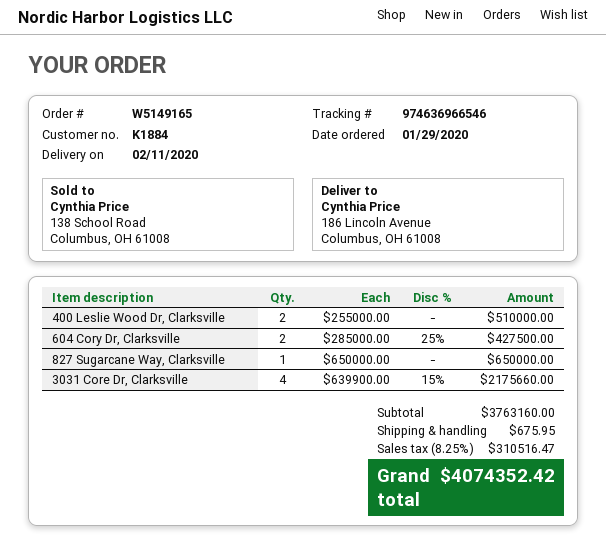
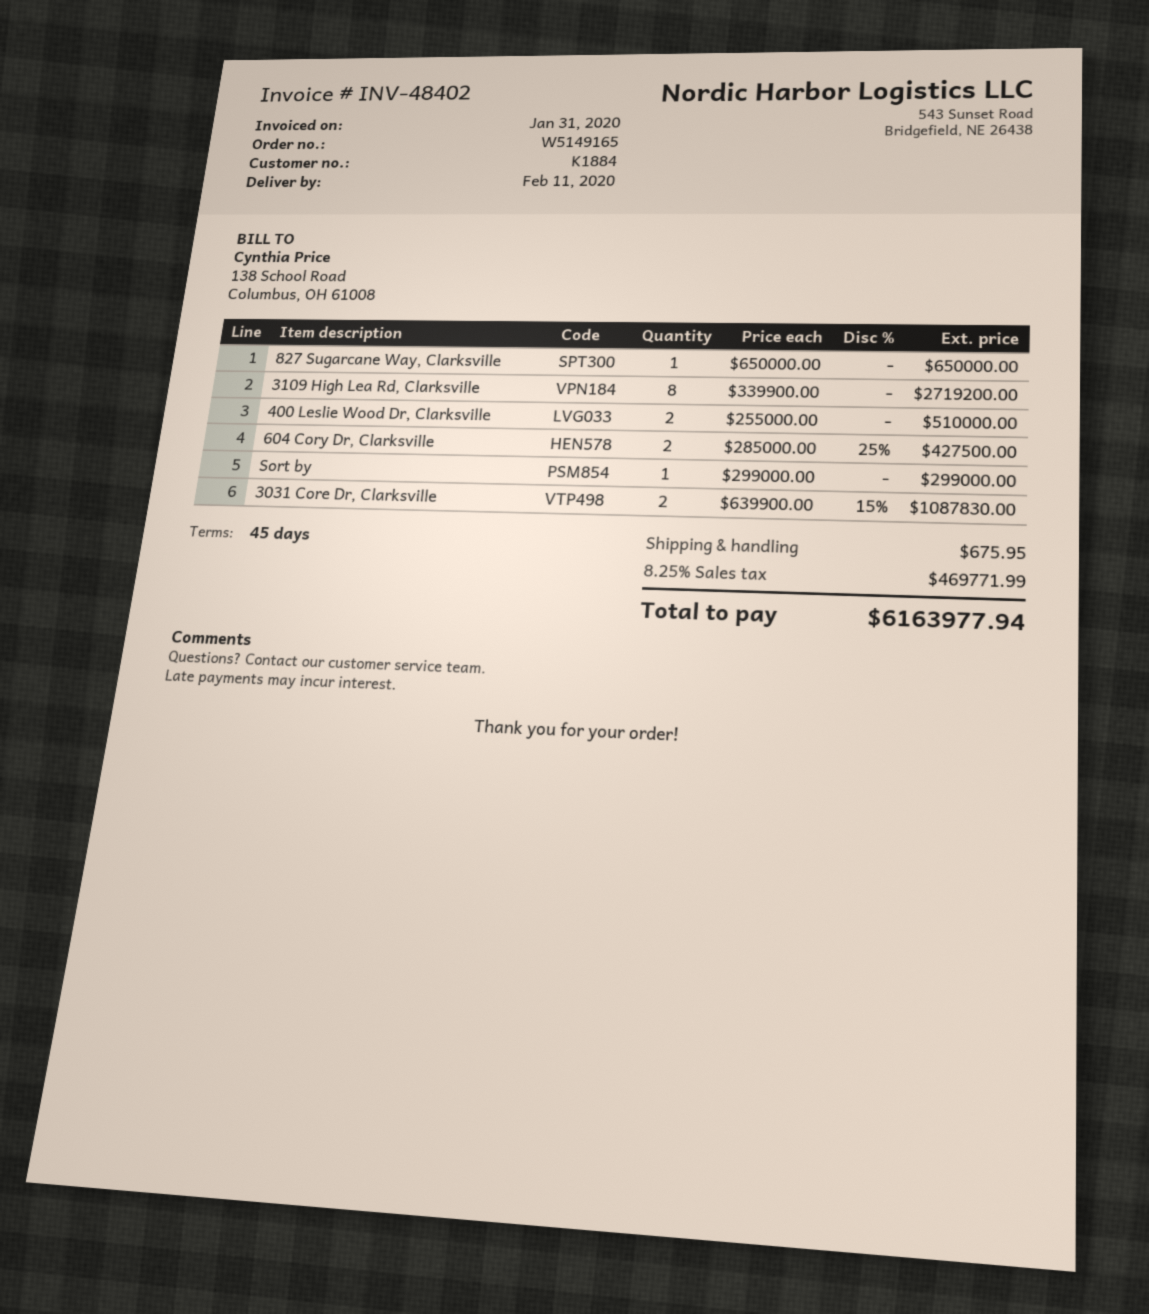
3031 Core Dr, Clarksville: 4 x 639900.00 - 15% = 2175660.00 -> 2 x 639900.00 - 15% = 1087830.00
3109 High Lea Rd, Clarksville: none -> 8 x 339900.00 = 2719200.00
Sort by: none -> 1 x 299000.00 = 299000.00
tax: 8.25% = 310516.47 -> 8.25% = 469771.99
total: 4074352.42 -> 6163977.94

